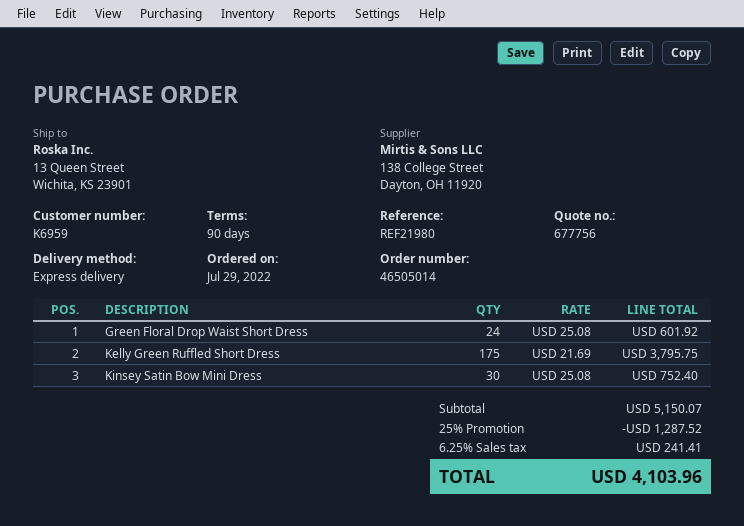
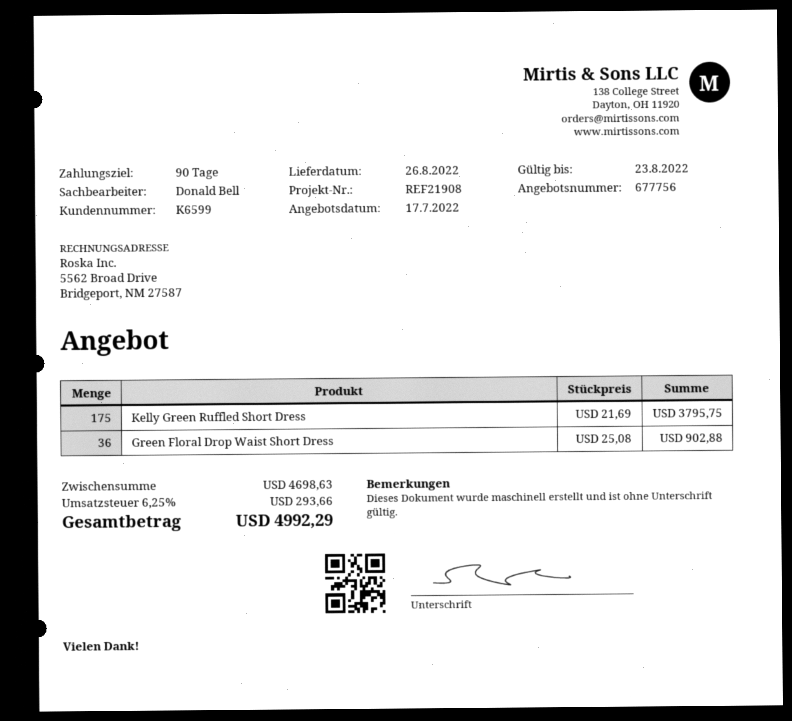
customer number: K6959 -> K6599
reference: REF21980 -> REF21908
Green Floral Drop Waist Short Dress: 24 x 25.08 = 601.92 -> 36 x 25.08 = 902.88
Kinsey Satin Bow Mini Dress: 30 x 25.08 = 752.40 -> none
subtotal: 5150.07 -> 4698.63
discount: 25% = 1287.52 -> none
tax: 6.25% = 241.41 -> 6.25% = 293.66
total: 4103.96 -> 4992.29

